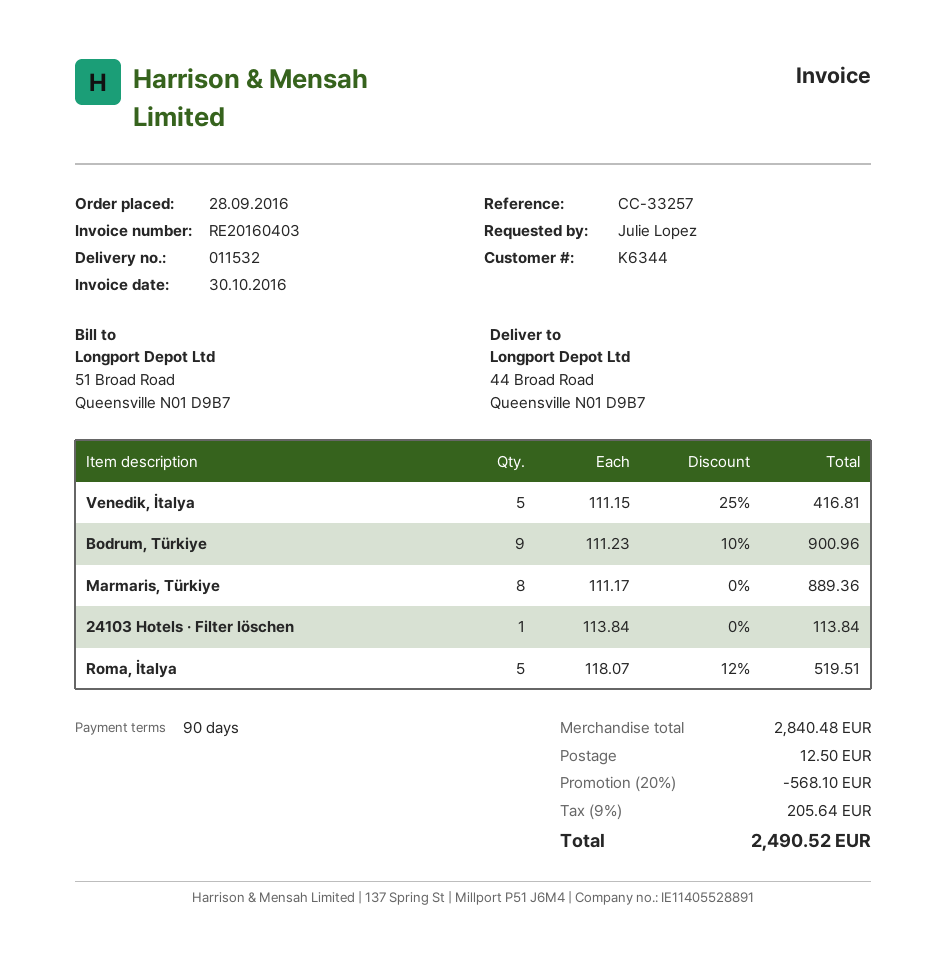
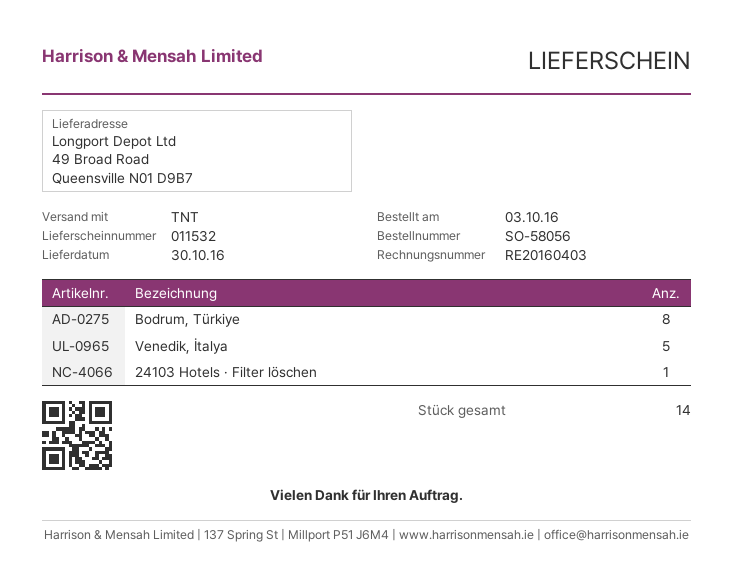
order date: 2016-09-28 -> 2016-10-03
ship to: 44 Broad Road, Queensville N01 D9B7 -> 49 Broad Road, Queensville N01 D9B7
Bodrum, Türkiye: 9 -> 8
Marmaris, Türkiye: 8 -> none
Roma, İtalya: 5 -> none

